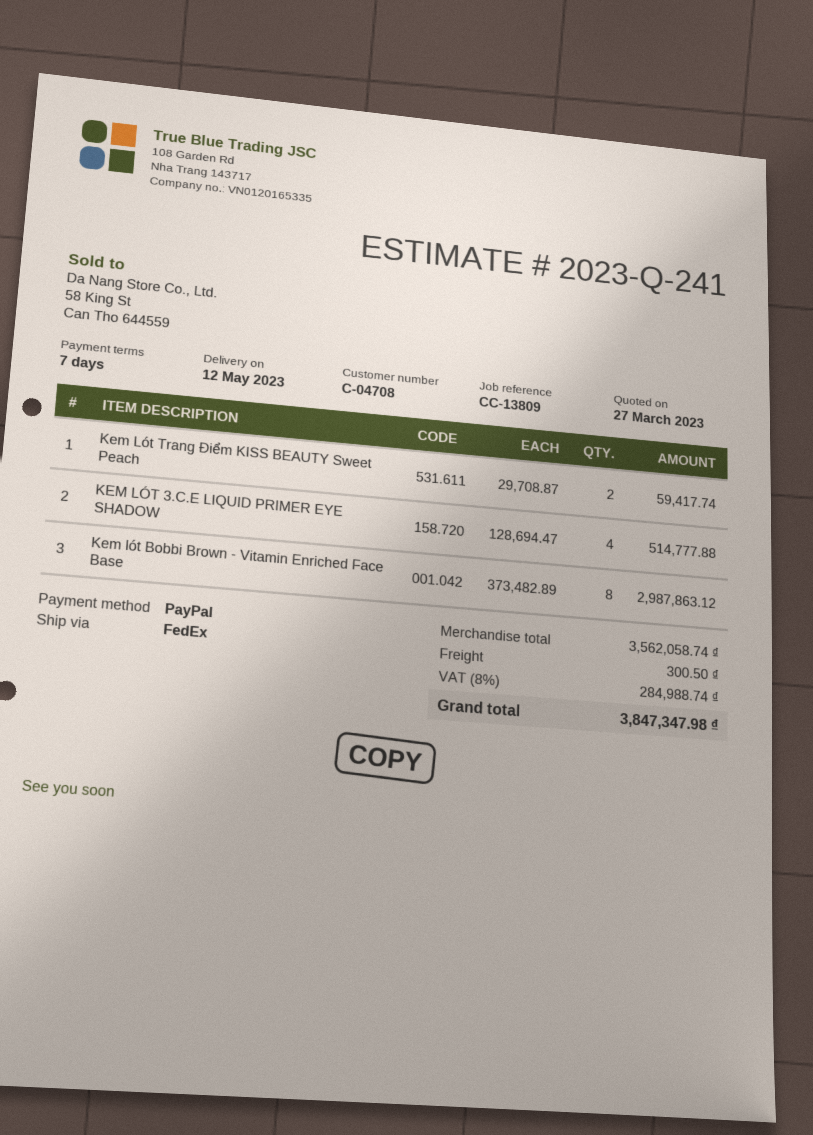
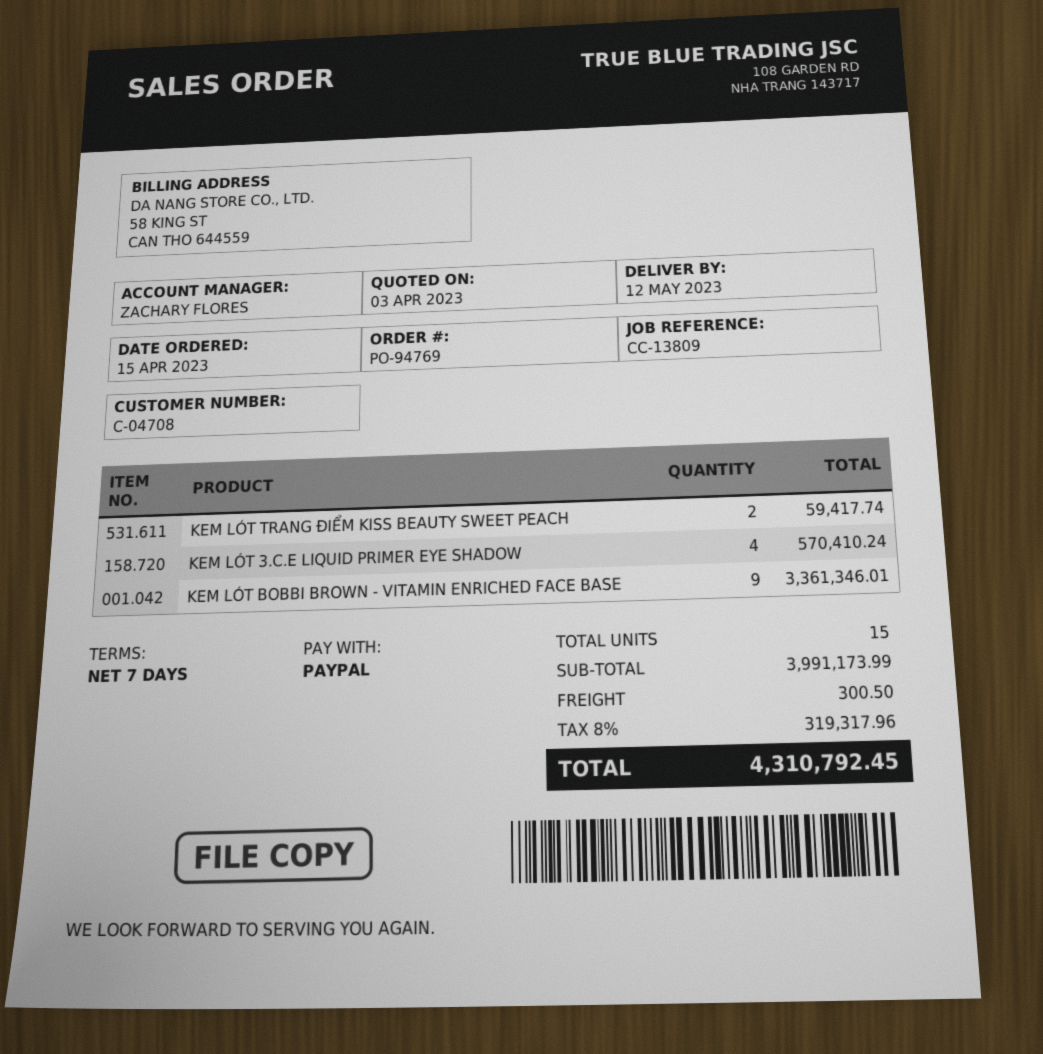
quote date: 2023-03-27 -> 2023-04-03
KEM LÓT 3.C.E LIQUID PRIMER EYE SHADOW: 4 for 514777.88 -> 4 for 570410.24
Kem lót Bobbi Brown - Vitamin Enriched Face Base: 8 for 2987863.12 -> 9 for 3361346.01
subtotal: 3562058.74 -> 3991173.99
tax: 8% = 284988.74 -> 8% = 319317.96
total: 3847347.98 -> 4310792.45

